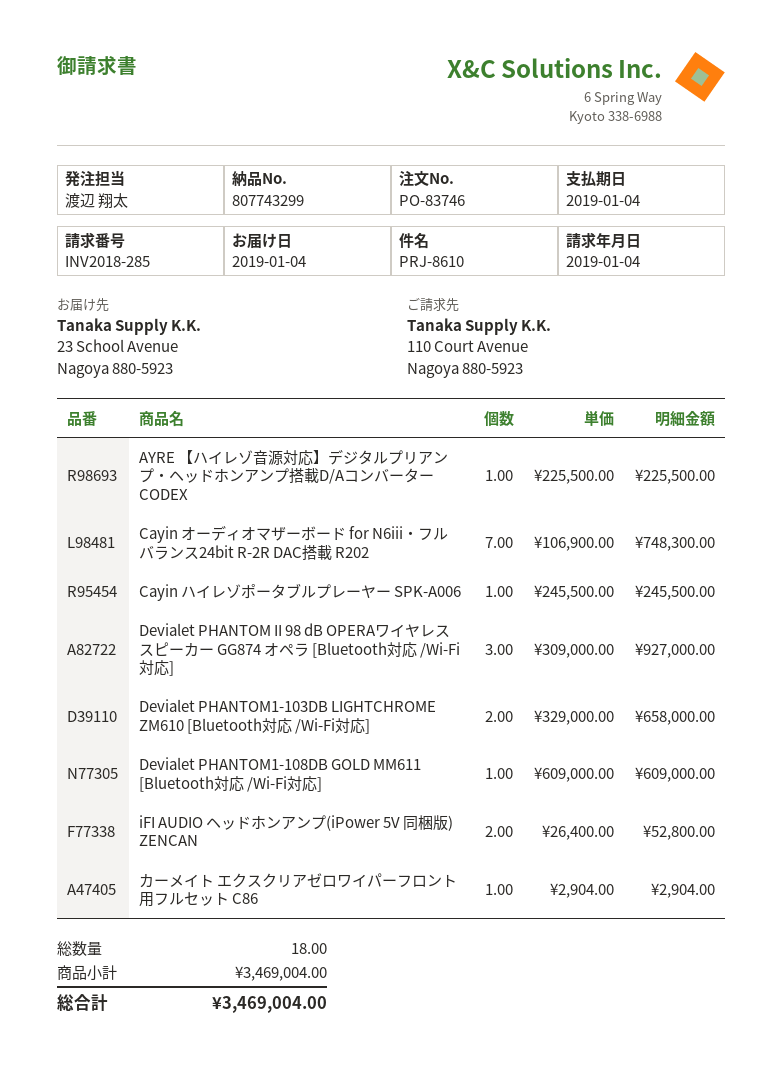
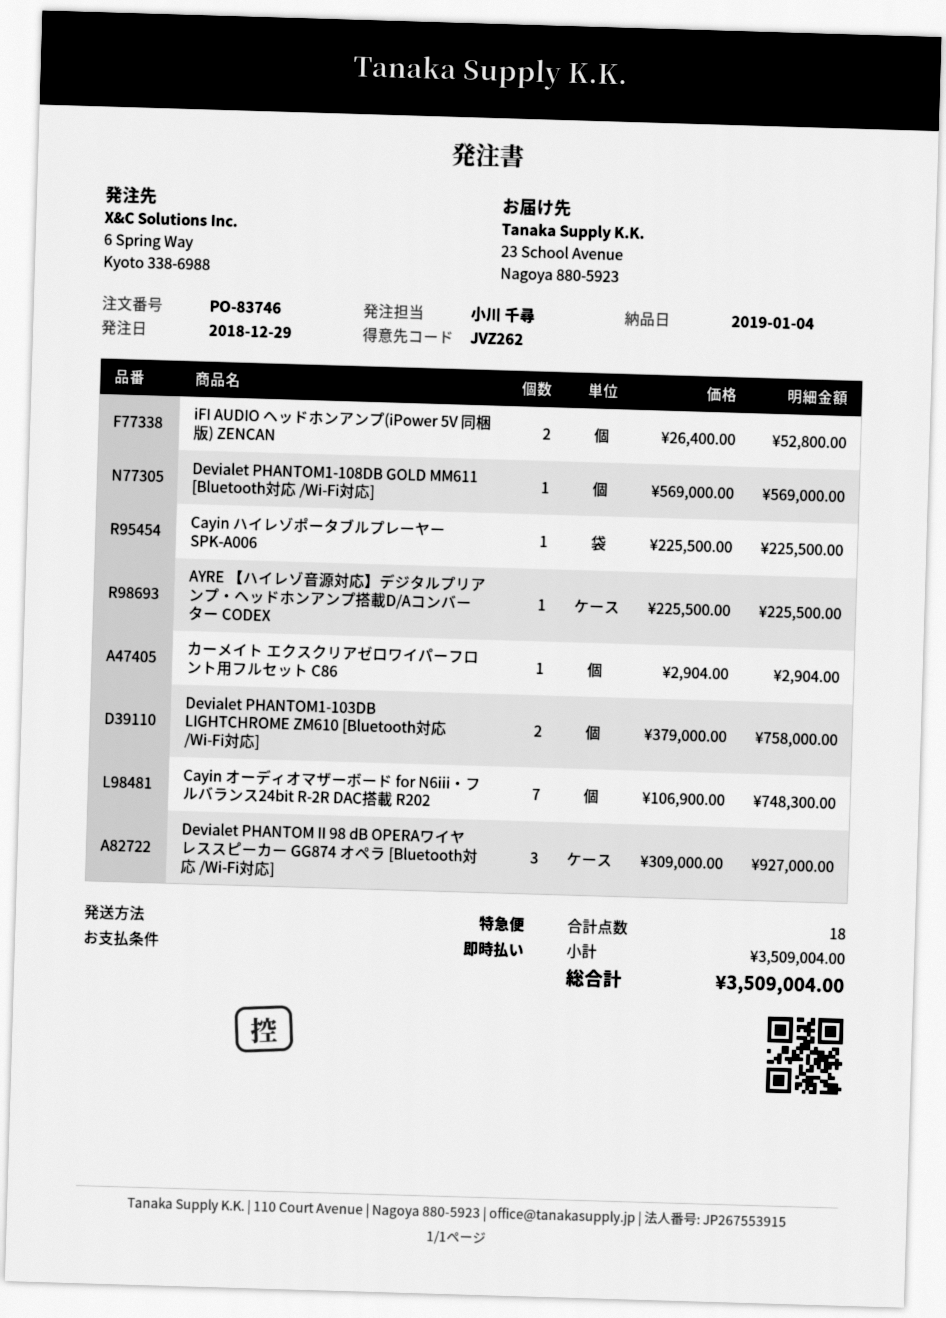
ordered by: 渡辺 翔太 -> 小川 千尋
Cayin ハイレゾポータブルプレーヤー SPK-A006: 1 x 245500.00 = 245500.00 -> 1 x 225500.00 = 225500.00
Devialet PHANTOM1-103DB LIGHTCHROME ZM610 [Bluetooth対応 /Wi-Fi対応]: 2 x 329000.00 = 658000.00 -> 2 x 379000.00 = 758000.00
Devialet PHANTOM1-108DB GOLD MM611 [Bluetooth対応 /Wi-Fi対応]: 1 x 609000.00 = 609000.00 -> 1 x 569000.00 = 569000.00
subtotal: 3469004.00 -> 3509004.00
total: 3469004.00 -> 3509004.00

